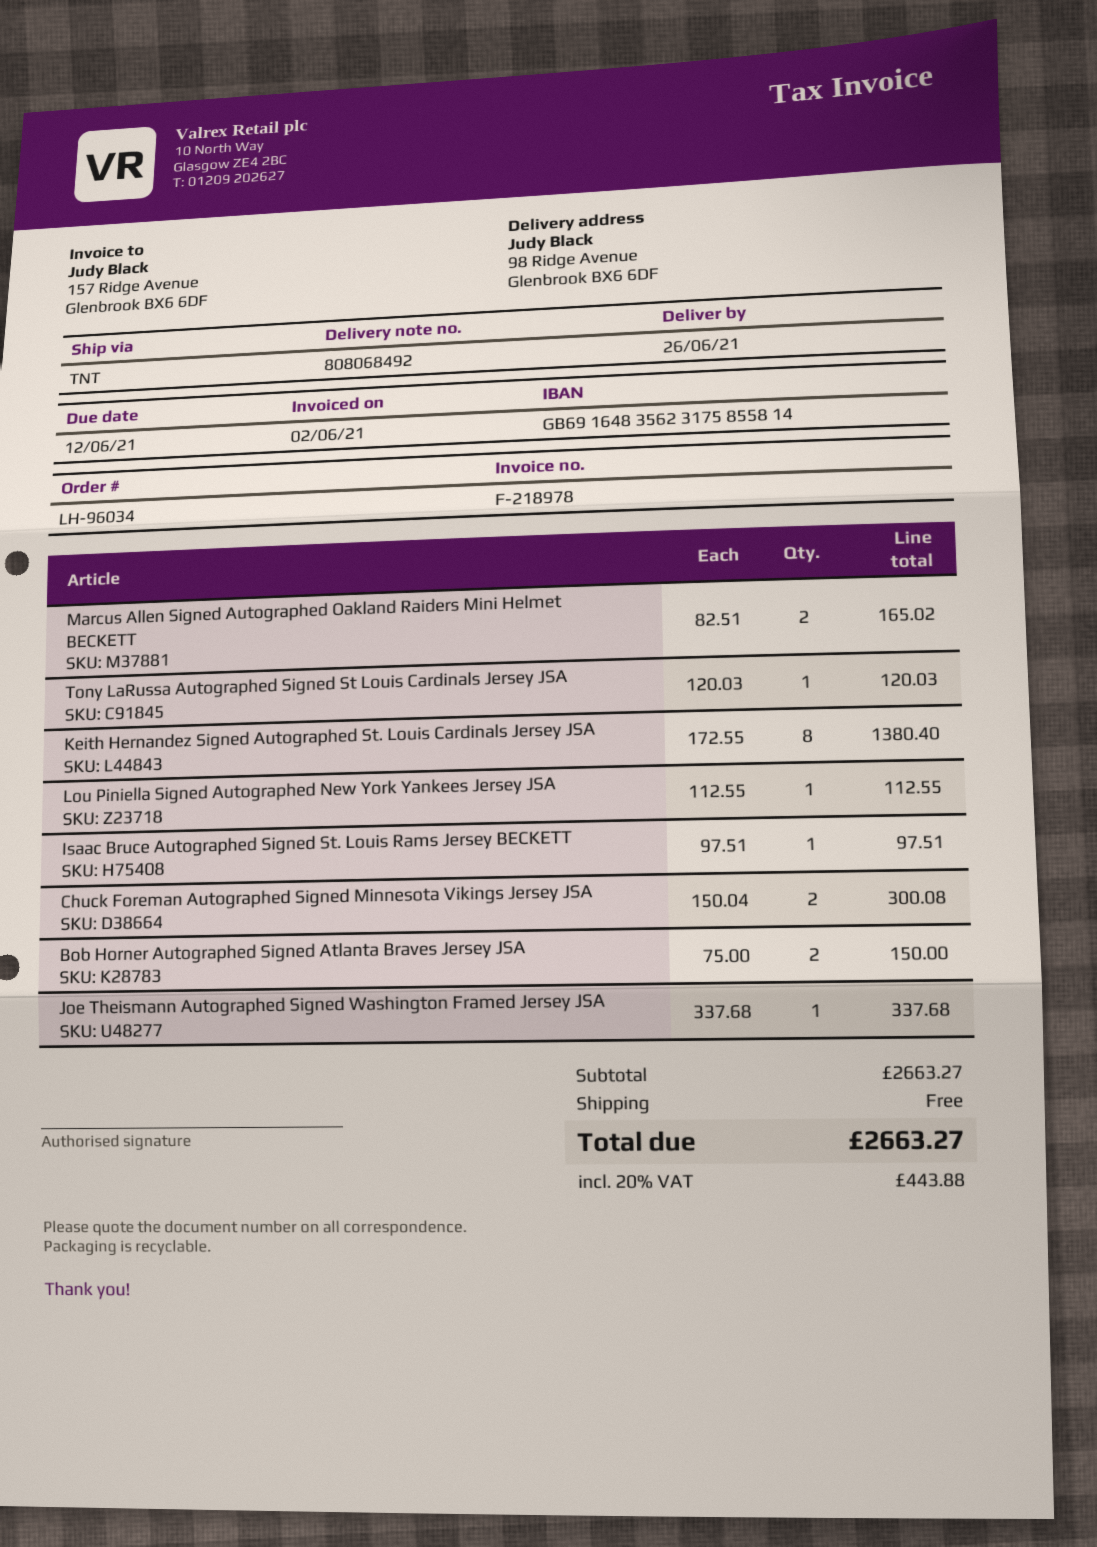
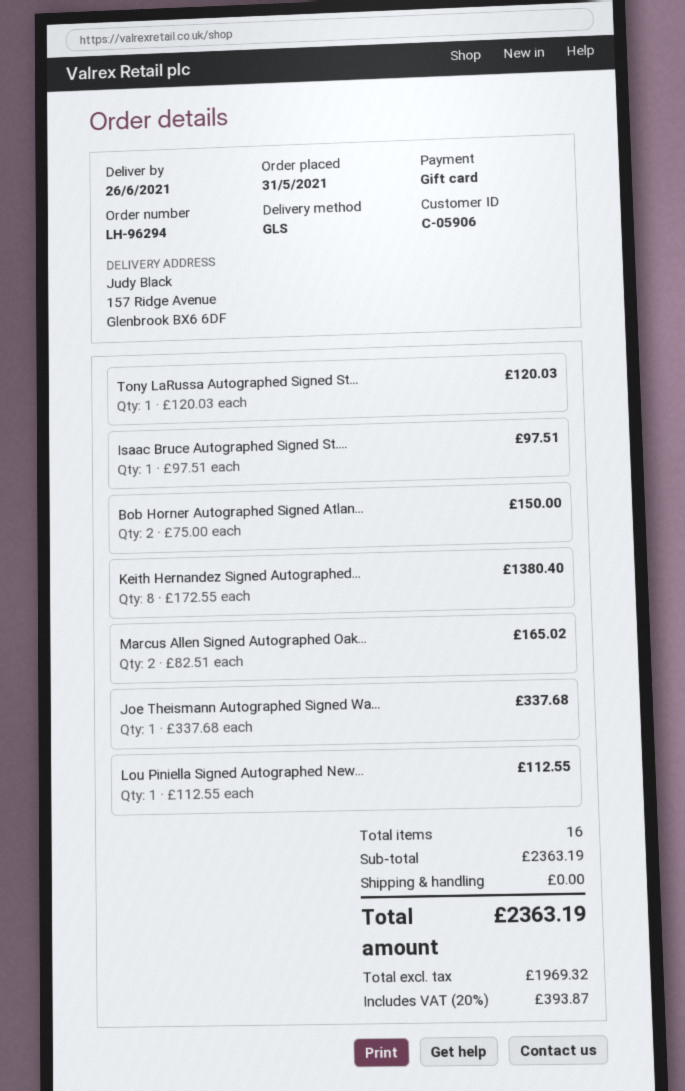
order number: LH-96034 -> LH-96294
shipping method: TNT -> GLS
ship to: 98 Ridge Avenue, Glenbrook BX6 6DF -> 157 Ridge Avenue, Glenbrook BX6 6DF
Chuck Foreman Autographed Signed Minnesota Vikings Jersey JSA: 2 x 150.04 = 300.08 -> none
subtotal: 2663.27 -> 2363.19
tax: 20% = 443.88 -> 20% = 393.87
total: 2663.27 -> 2363.19

